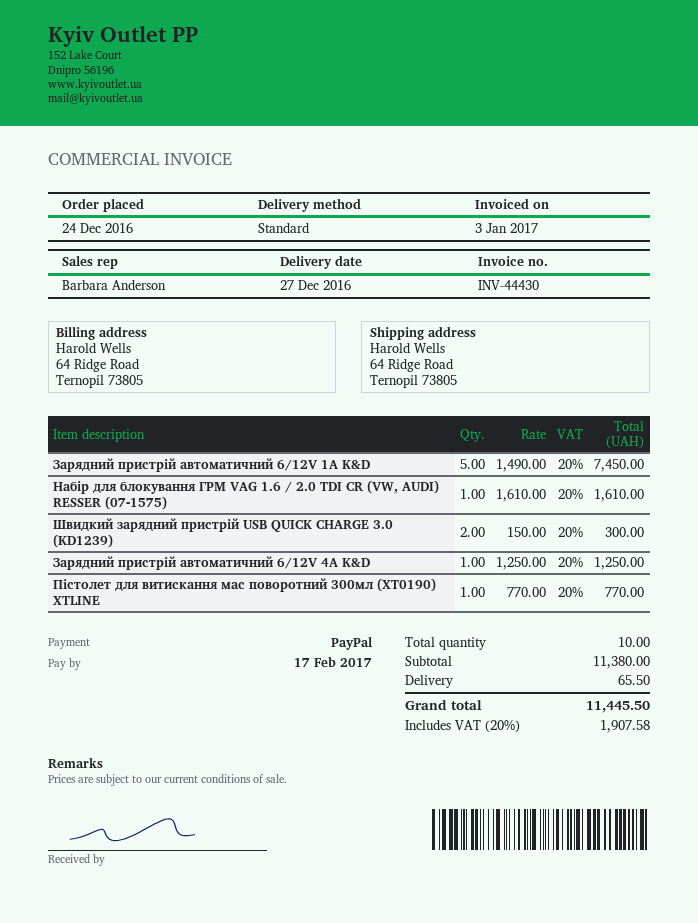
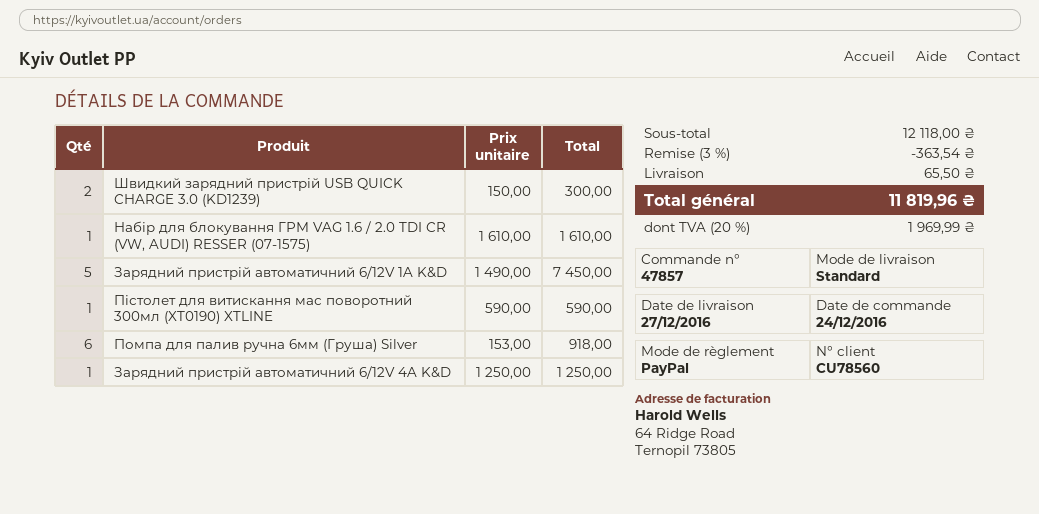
Пістолет для витискання мас поворотний 300мл (XT0190) XTLINE: 1 x 770.00 = 770.00 -> 1 x 590.00 = 590.00
Помпа для палив ручна 6мм (Груша) Silver: none -> 6 x 153.00 = 918.00
subtotal: 11380.00 -> 12118.00
discount: none -> 3% = 363.54
tax: 20% = 1907.58 -> 20% = 1969.99
total: 11445.50 -> 11819.96

